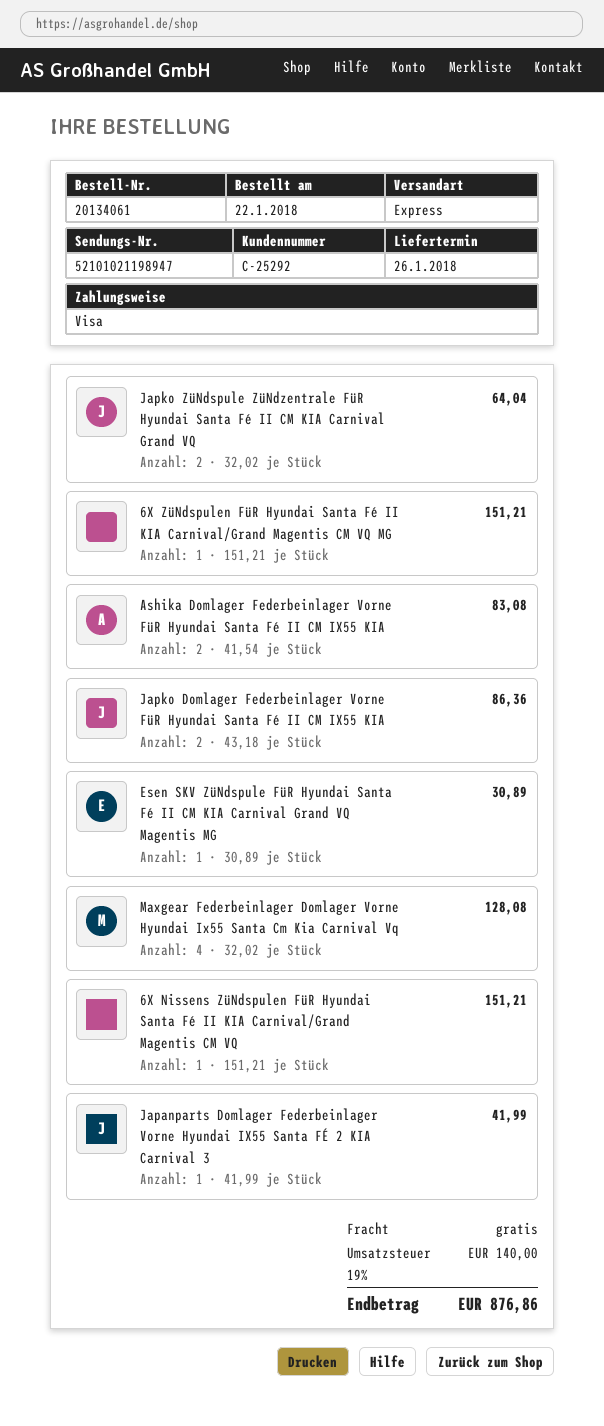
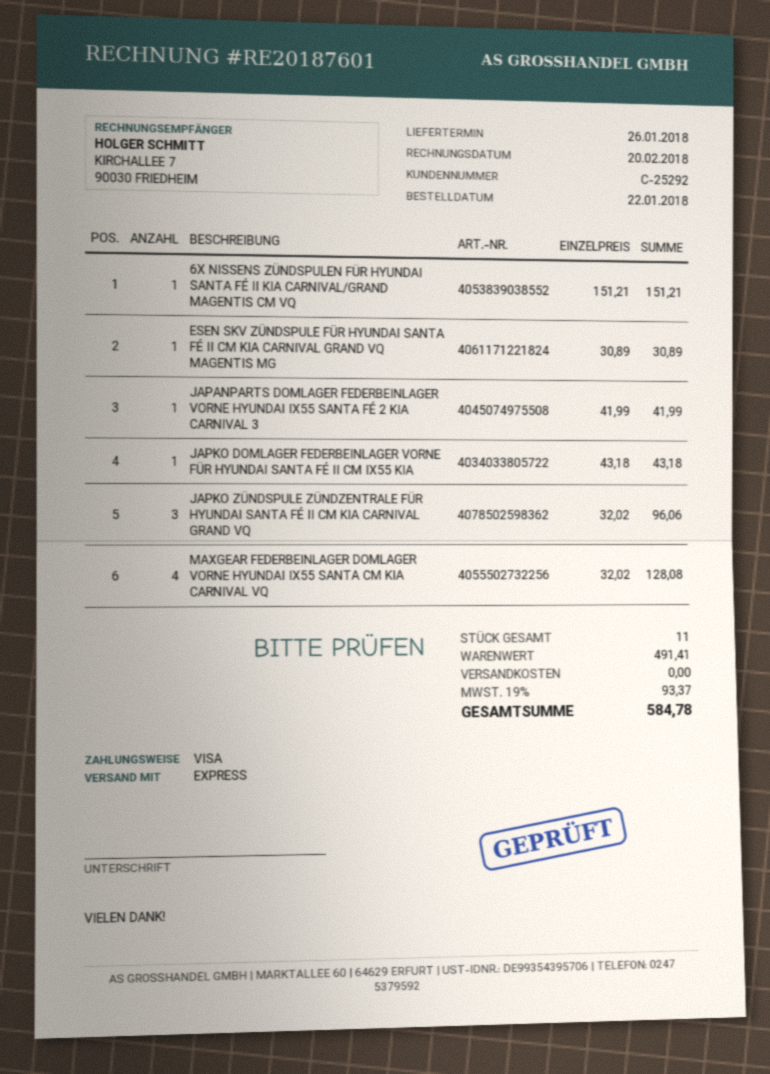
Japko ZüNdspule ZüNdzentrale FüR Hyundai Santa Fé II CM KIA Carnival Grand VQ: 2 x 32.02 = 64.04 -> 3 x 32.02 = 96.06
6X ZüNdspulen FüR Hyundai Santa Fé II KIA Carnival/Grand Magentis CM VQ MG: 1 x 151.21 = 151.21 -> none
Ashika Domlager Federbeinlager Vorne FüR Hyundai Santa Fé II CM IX55 KIA: 2 x 41.54 = 83.08 -> none
Japko Domlager Federbeinlager Vorne FüR Hyundai Santa Fé II CM IX55 KIA: 2 x 43.18 = 86.36 -> 1 x 43.18 = 43.18
tax: 19% = 140.00 -> 19% = 93.37
total: 876.86 -> 584.78

